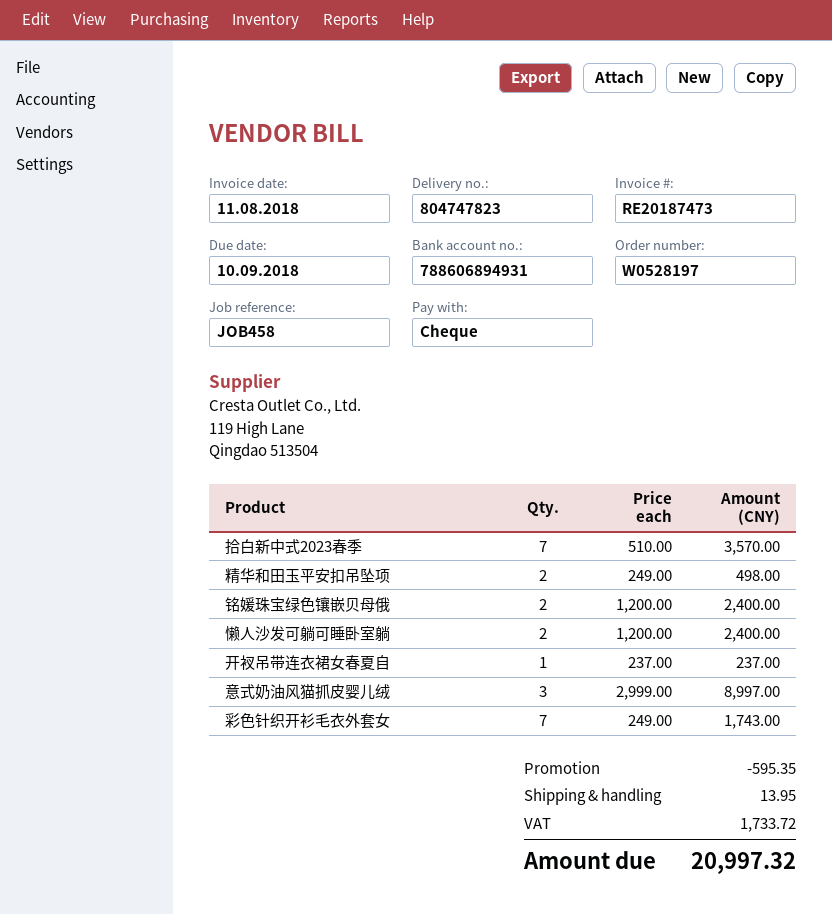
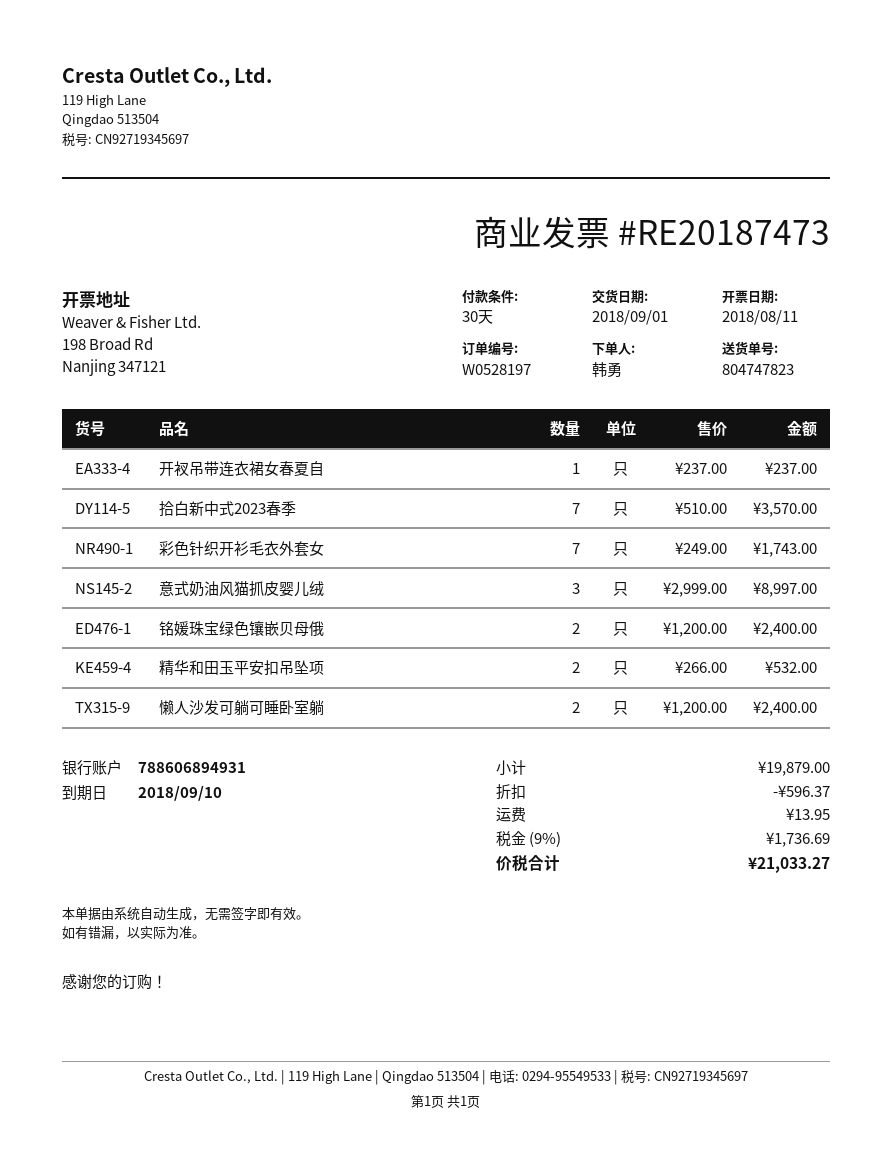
精华和田玉平安扣吊坠项: 2 x 249.00 = 498.00 -> 2 x 266.00 = 532.00
discount: 595.35 -> 596.37
tax: 1733.72 -> 1736.69
total: 20997.32 -> 21033.27

